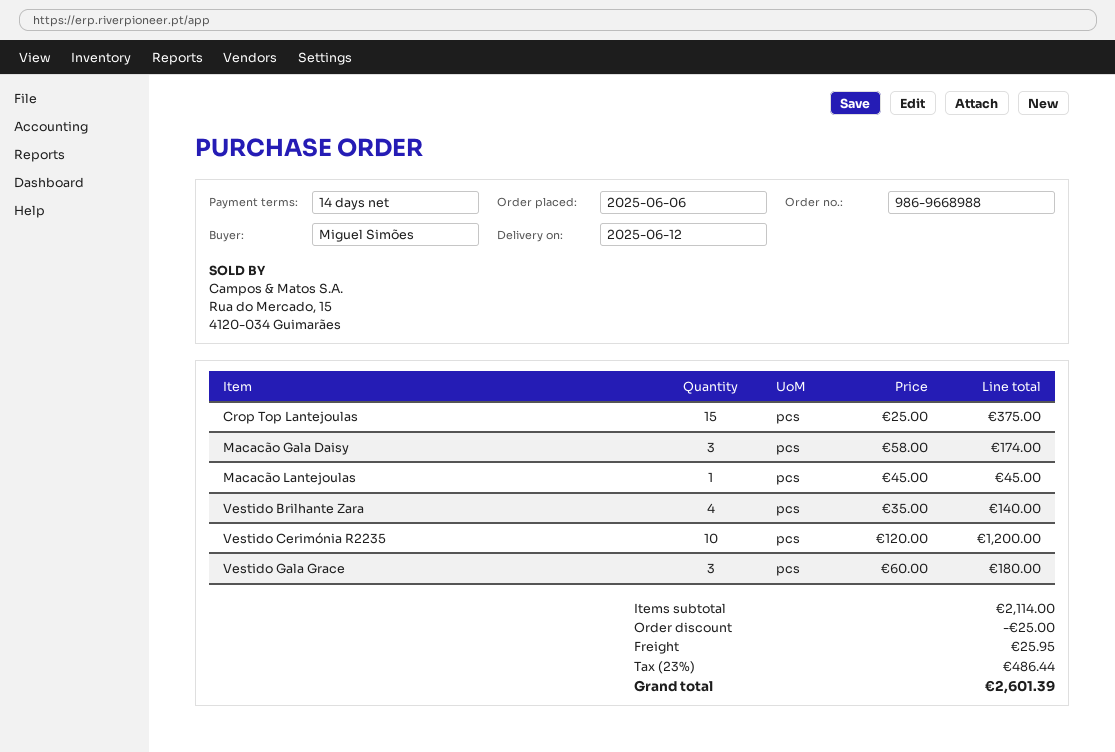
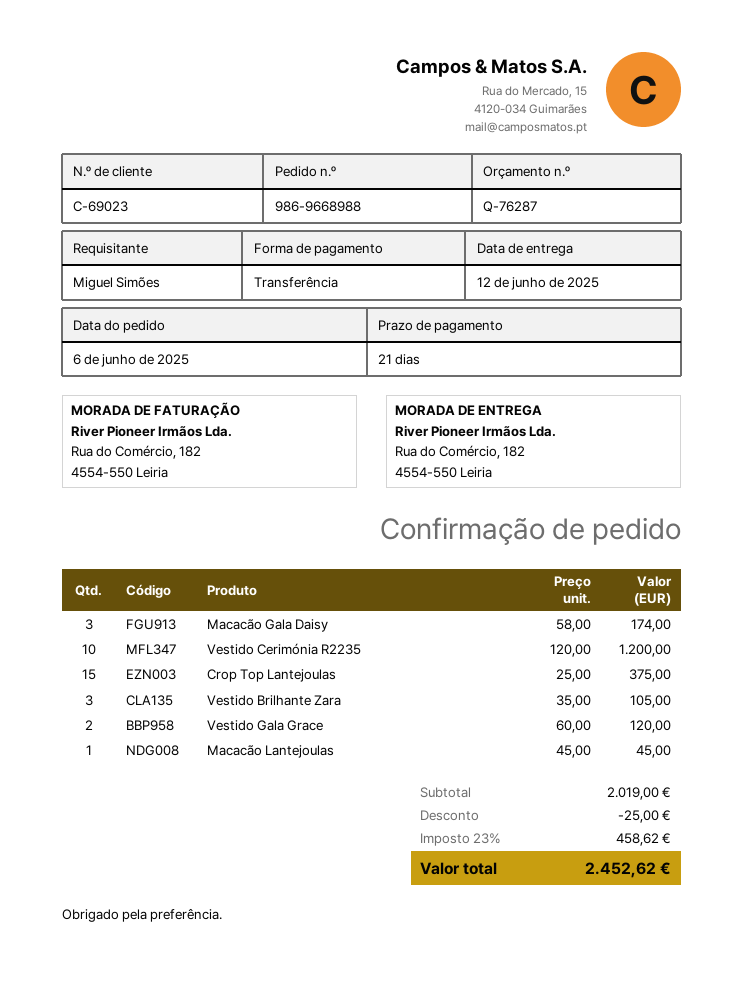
payment terms: 14 days -> 21 days
Vestido Brilhante Zara: 4 x 35.00 = 140.00 -> 3 x 35.00 = 105.00
Vestido Gala Grace: 3 x 60.00 = 180.00 -> 2 x 60.00 = 120.00
subtotal: 2114.00 -> 2019.00
shipping: 25.95 -> none
tax: 23% = 486.44 -> 23% = 458.62
total: 2601.39 -> 2452.62

